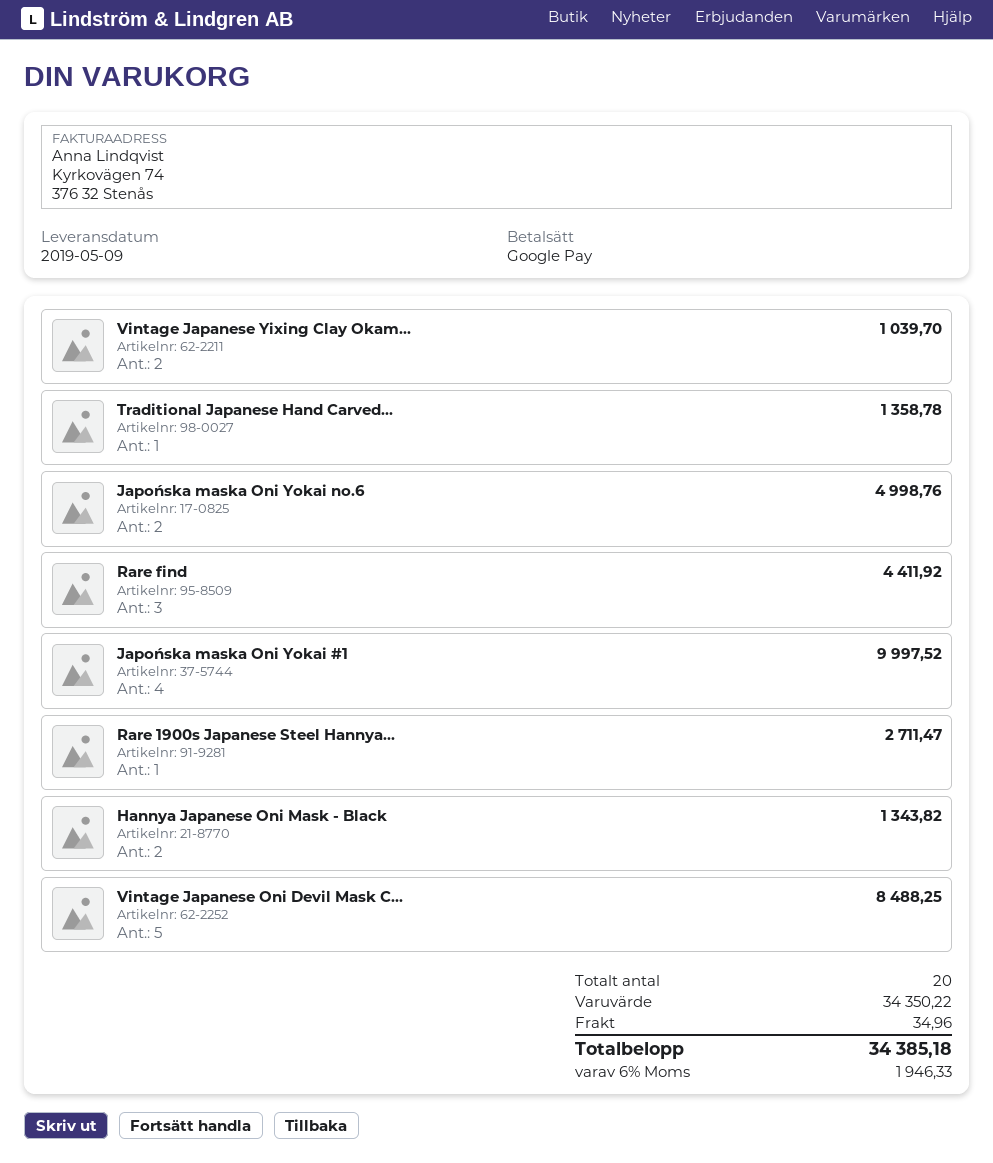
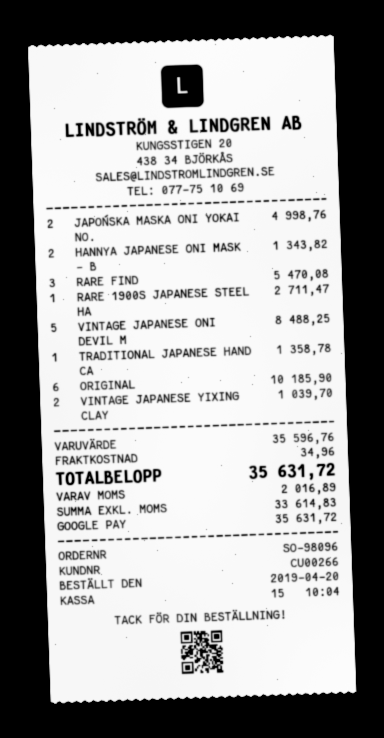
Rare find: 3 for 4411.92 -> 3 for 5470.08
Japońska maska Oni Yokai #1: 4 for 9997.52 -> none
ORIGINAL: none -> 6 for 10185.90
subtotal: 34350.22 -> 35596.76
tax: 1946.33 -> 2016.89
total: 34385.18 -> 35631.72

